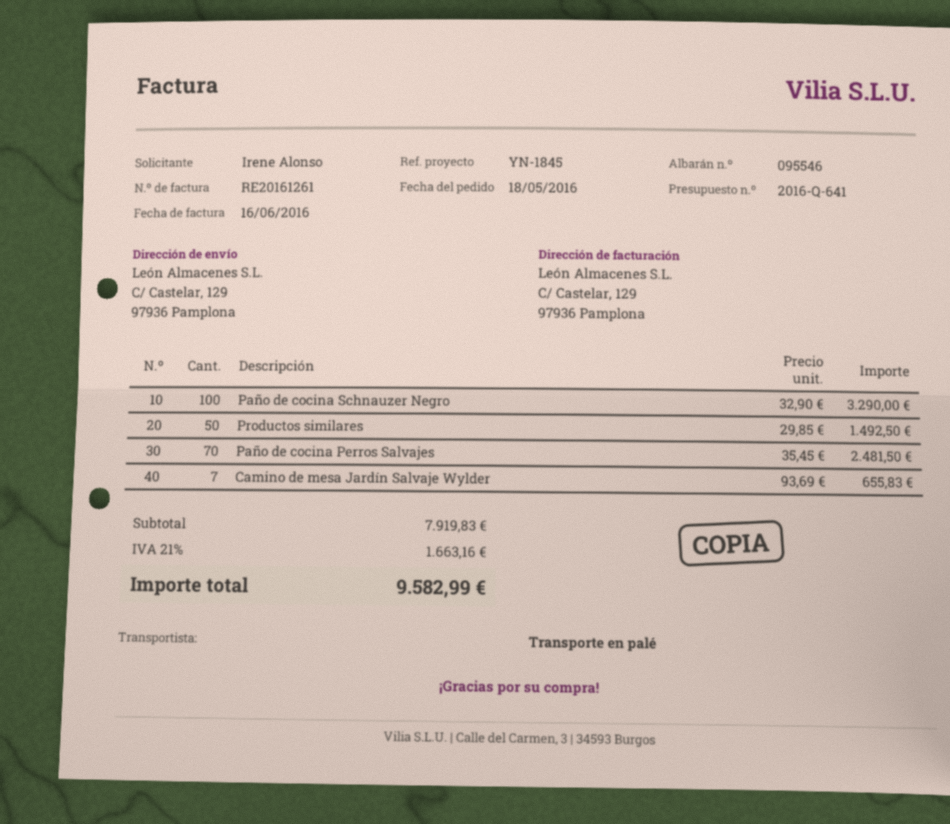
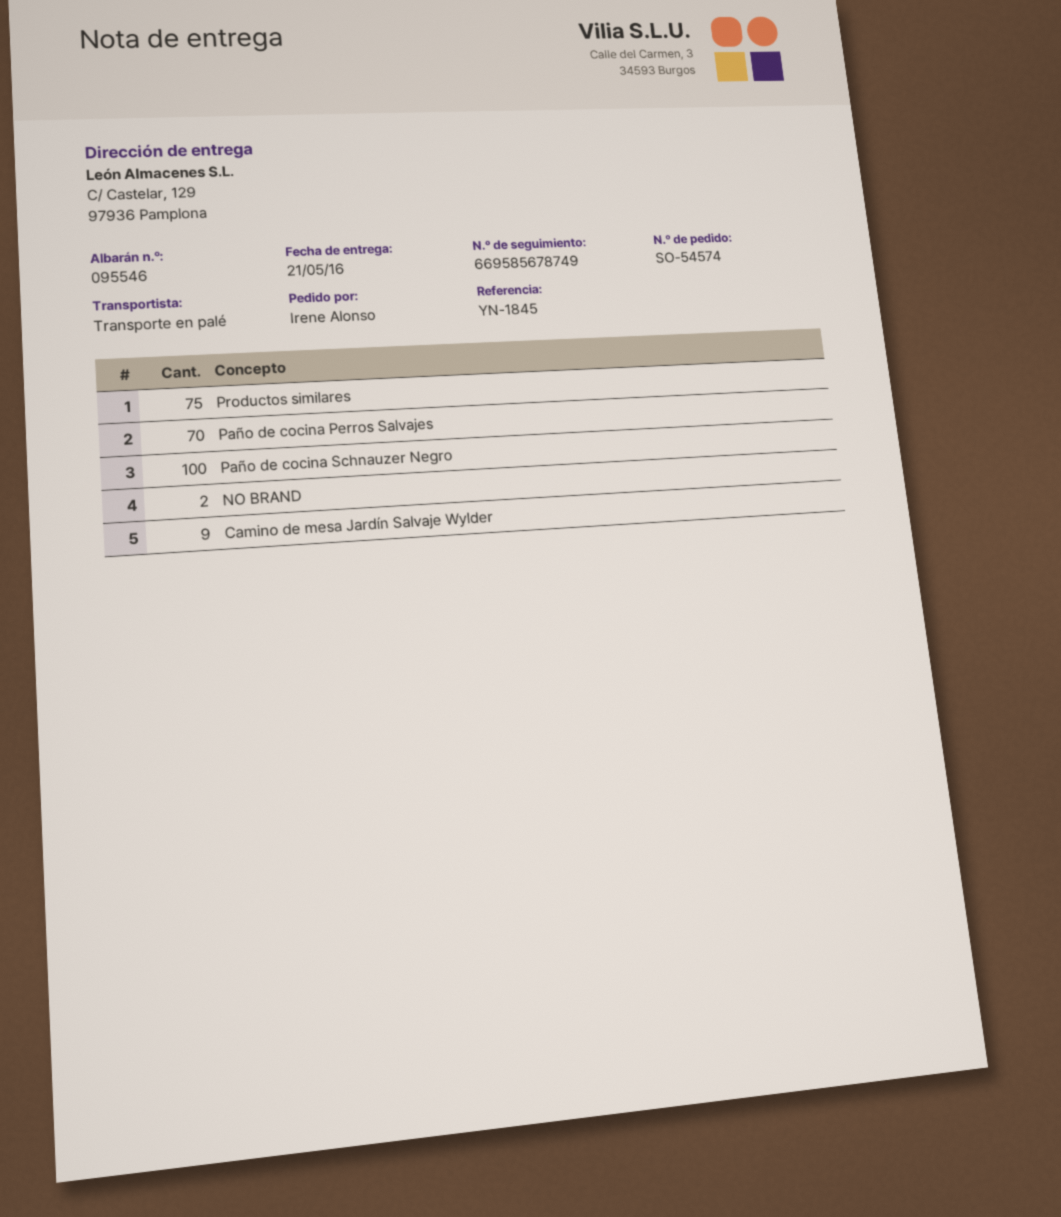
Productos similares: 50 -> 75
Camino de mesa Jardín Salvaje Wylder: 7 -> 9
NO BRAND: none -> 2

